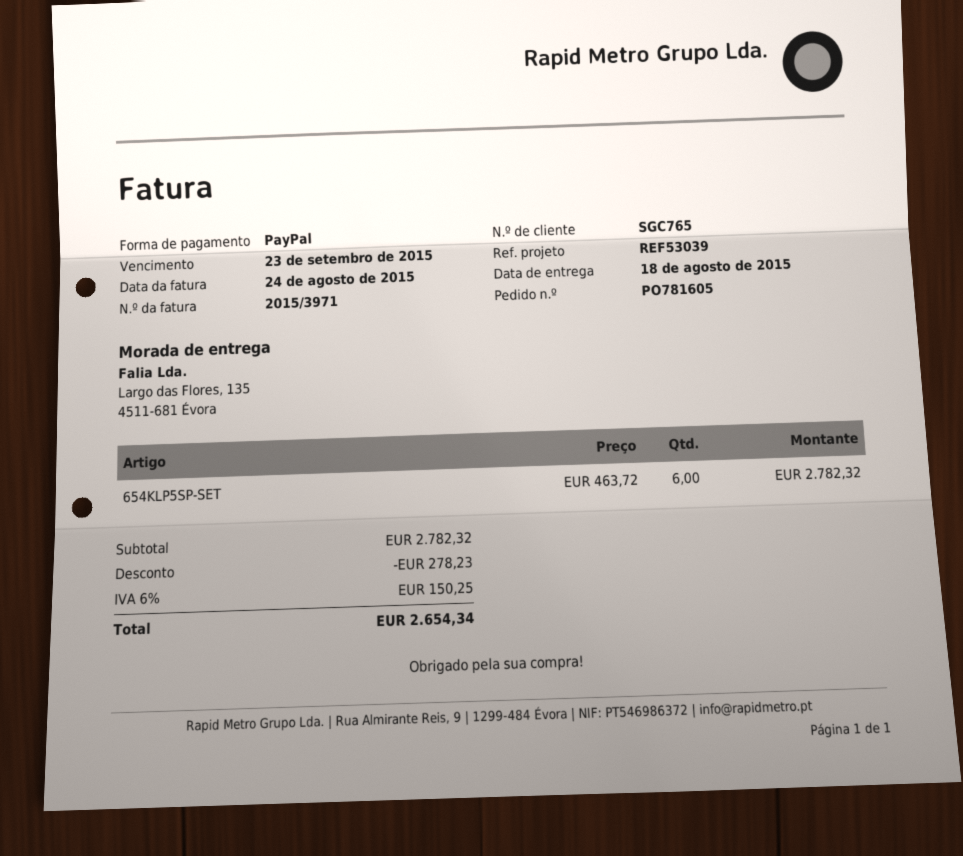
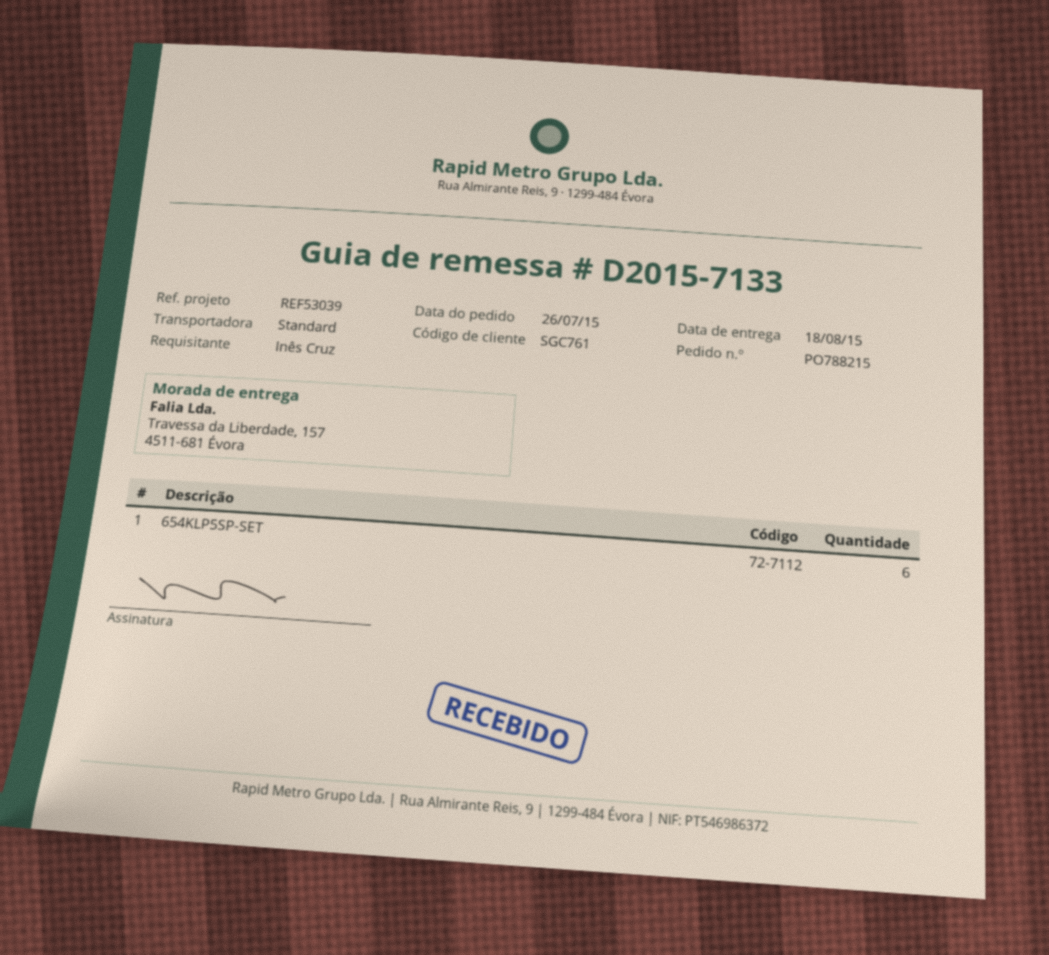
order number: PO781605 -> PO788215
customer number: SGC765 -> SGC761
ship to: Largo das Flores, 135, 4511-681 Évora -> Travessa da Liberdade, 157, 4511-681 Évora

